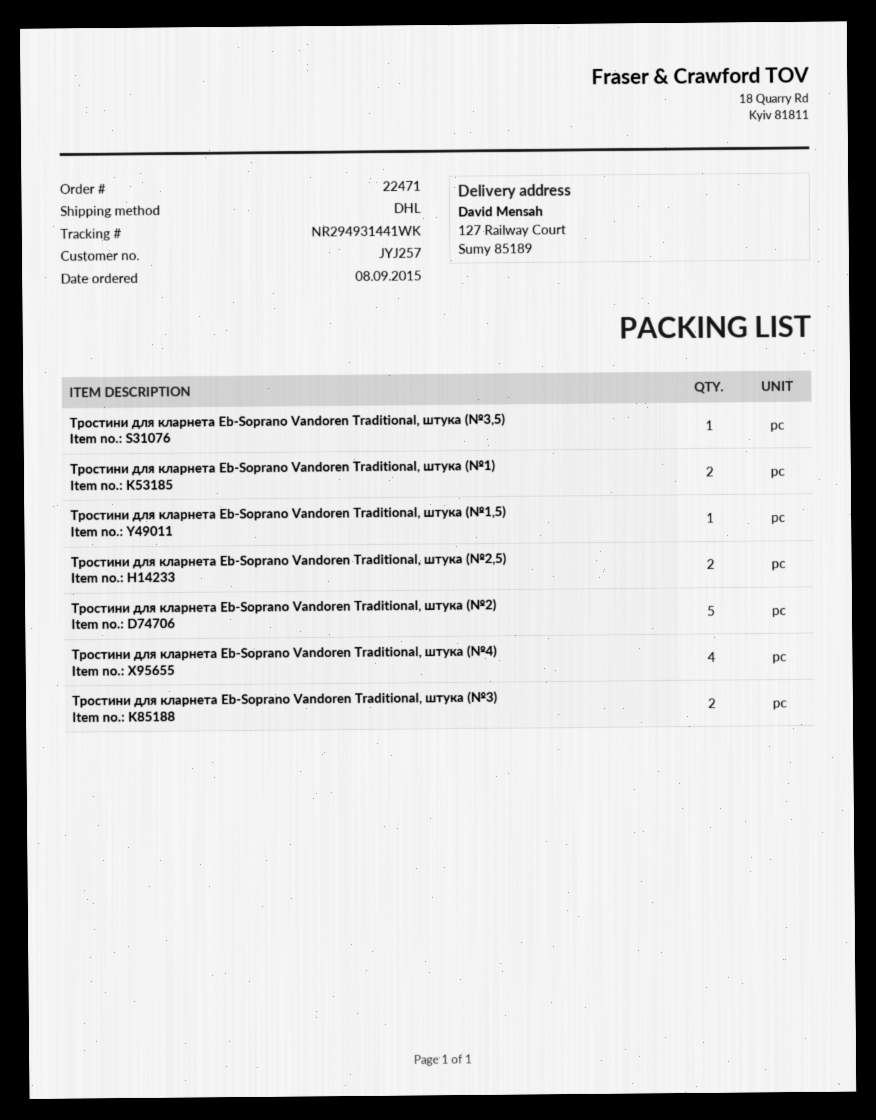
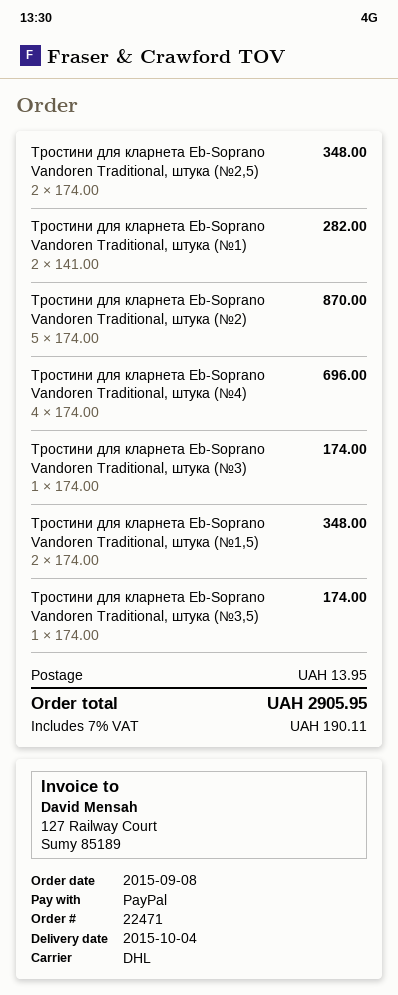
Тростини для кларнета Eb-Soprano Vandoren Traditional, штука (№1,5): 1 -> 2
Тростини для кларнета Eb-Soprano Vandoren Traditional, штука (№3): 2 -> 1

